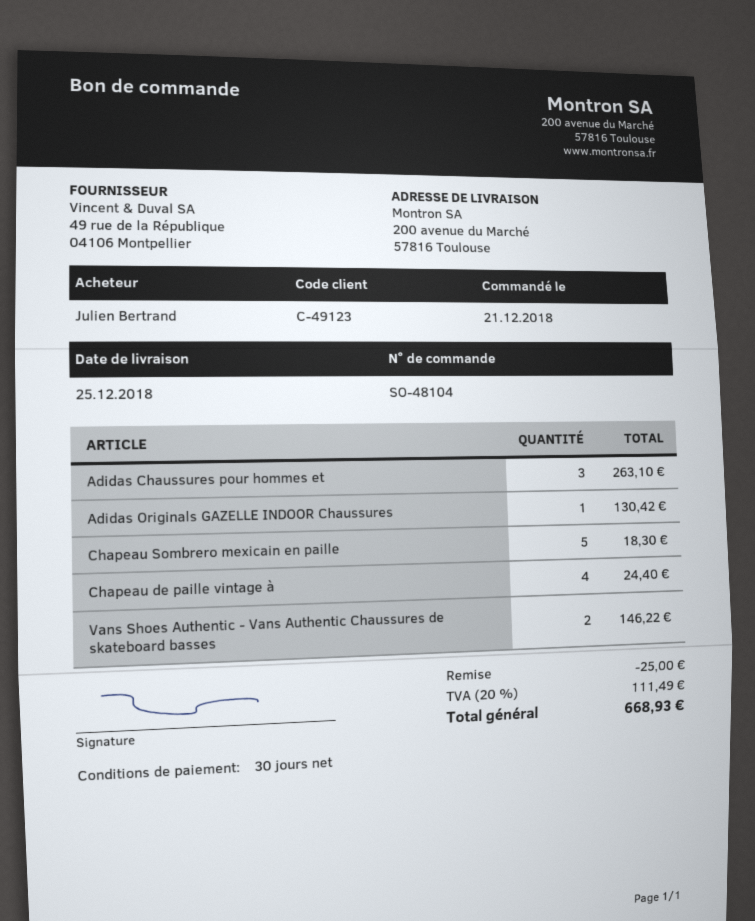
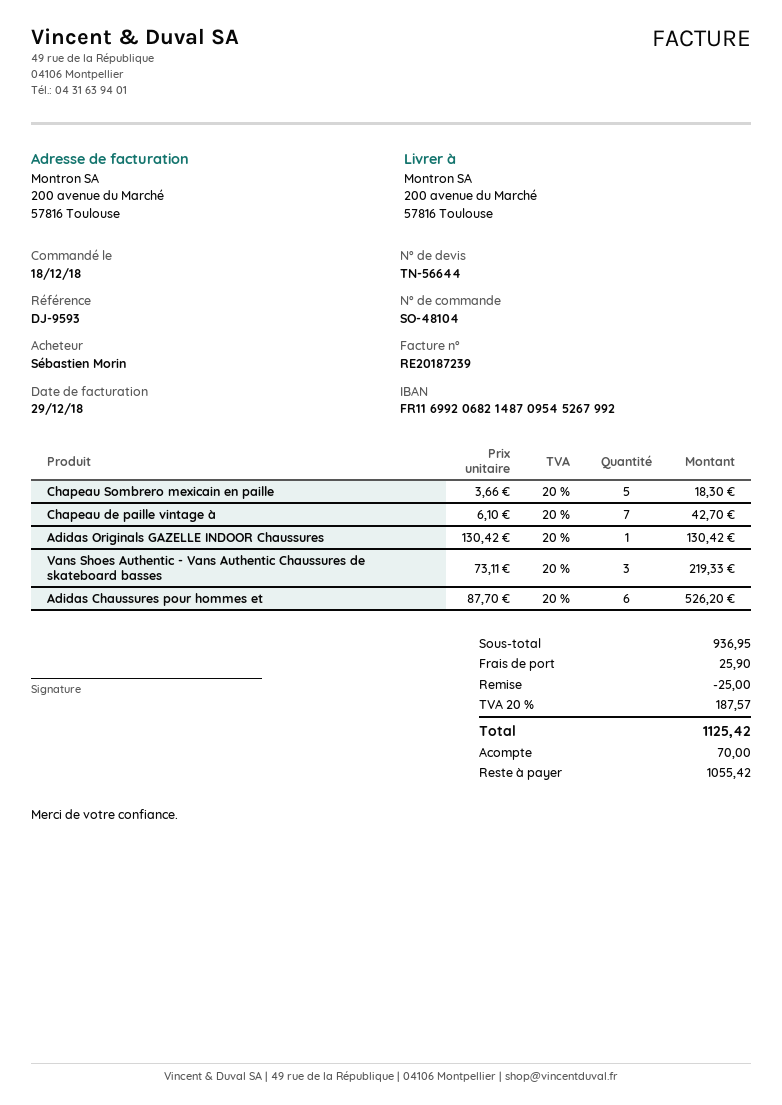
order date: 2018-12-21 -> 2018-12-18
ordered by: Julien Bertrand -> Sébastien Morin
Adidas Chaussures pour hommes et: 3 for 263.10 -> 6 for 526.20
Chapeau de paille vintage à: 4 for 24.40 -> 7 for 42.70
Vans Shoes Authentic - Vans Authentic Chaussures de skateboard basses: 2 for 146.22 -> 3 for 219.33
shipping: none -> 25.90
tax: 20% = 111.49 -> 20% = 187.57
total: 668.93 -> 1125.42

